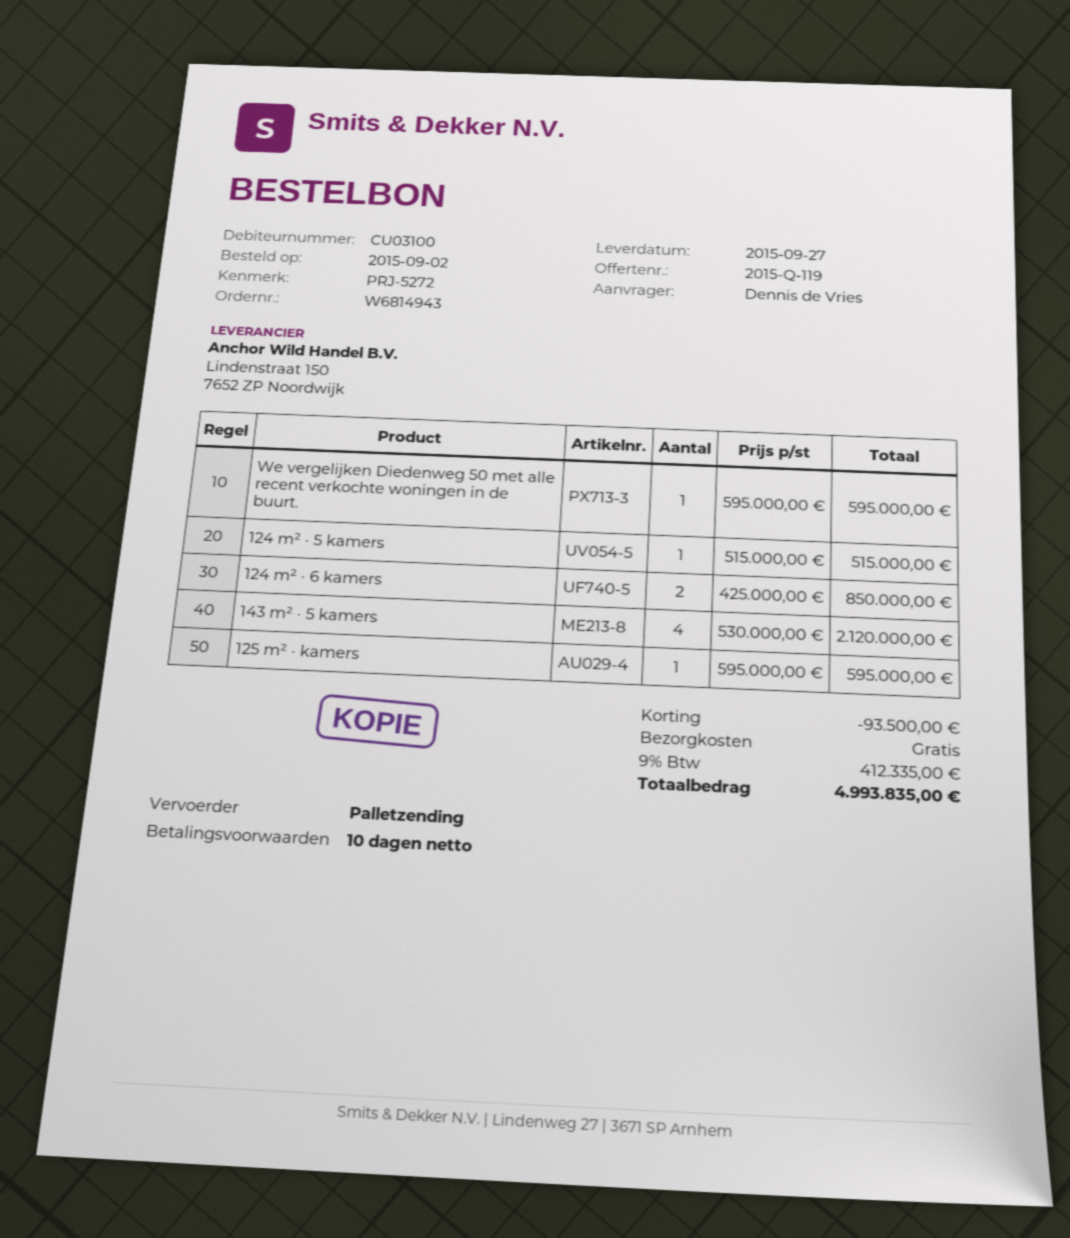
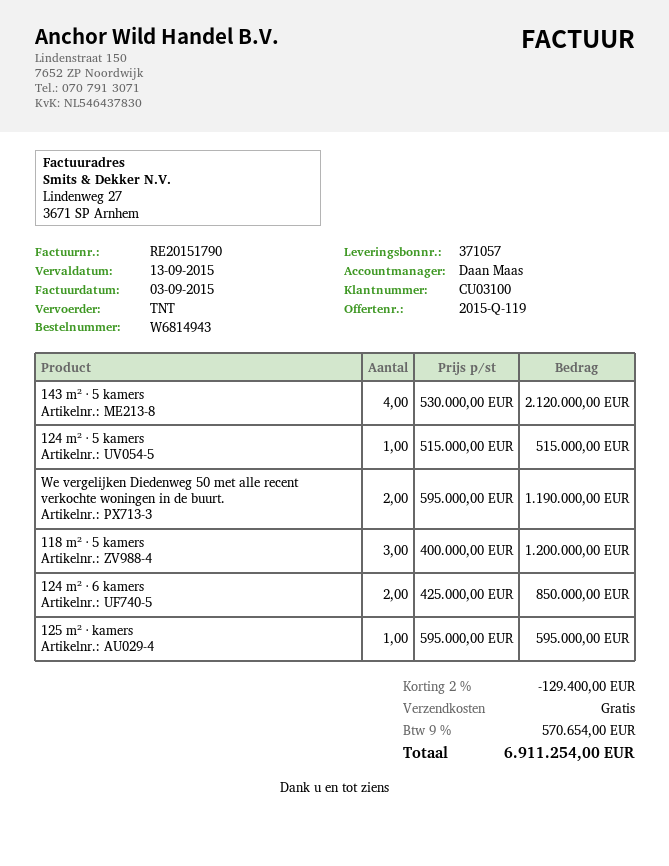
shipping method: pallet freight -> TNT
We vergelijken Diedenweg 50 met alle recent verkochte woningen in de buurt.: 1 x 595000.00 = 595000.00 -> 2 x 595000.00 = 1190000.00
118 m² · 5 kamers: none -> 3 x 400000.00 = 1200000.00
discount: 93500.00 -> 129400.00
tax: 9% = 412335.00 -> 9% = 570654.00
total: 4993835.00 -> 6911254.00

